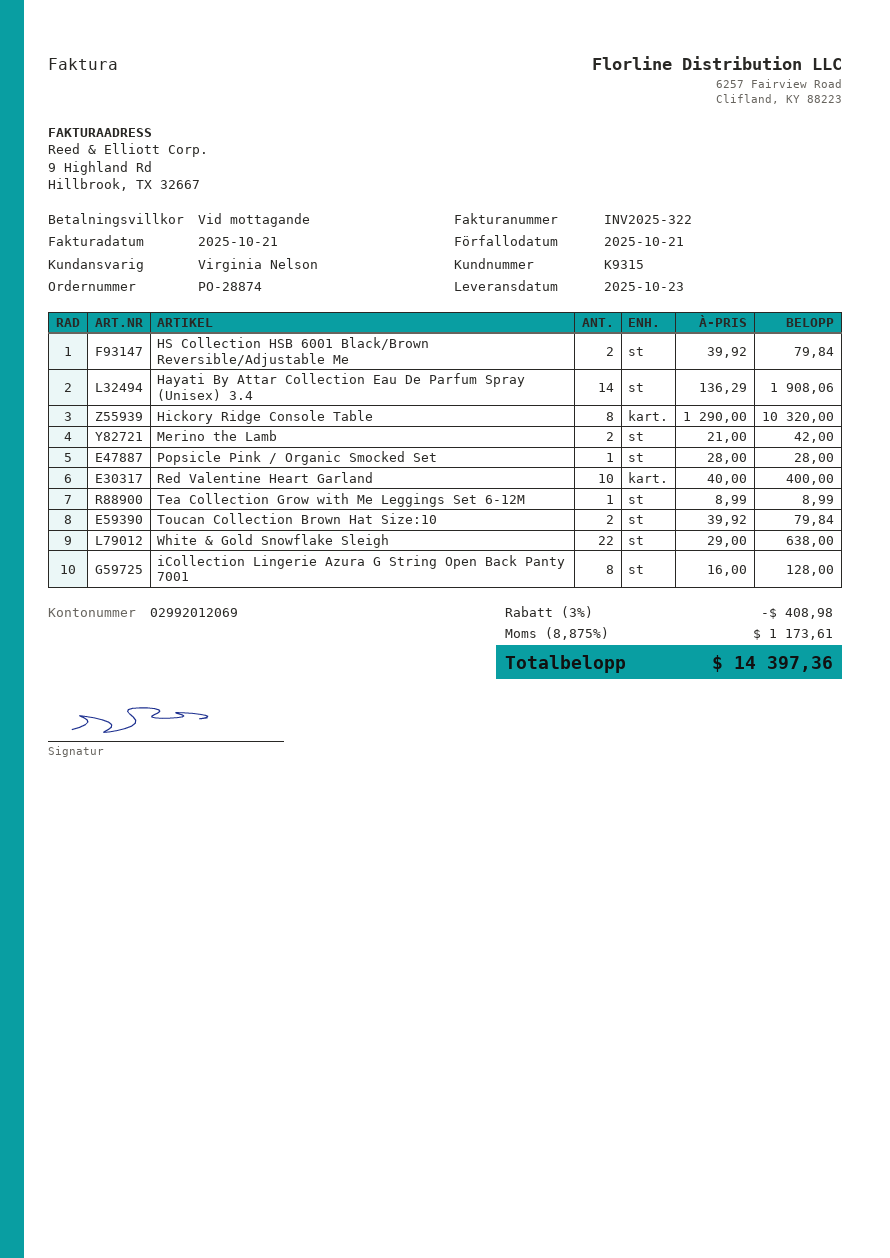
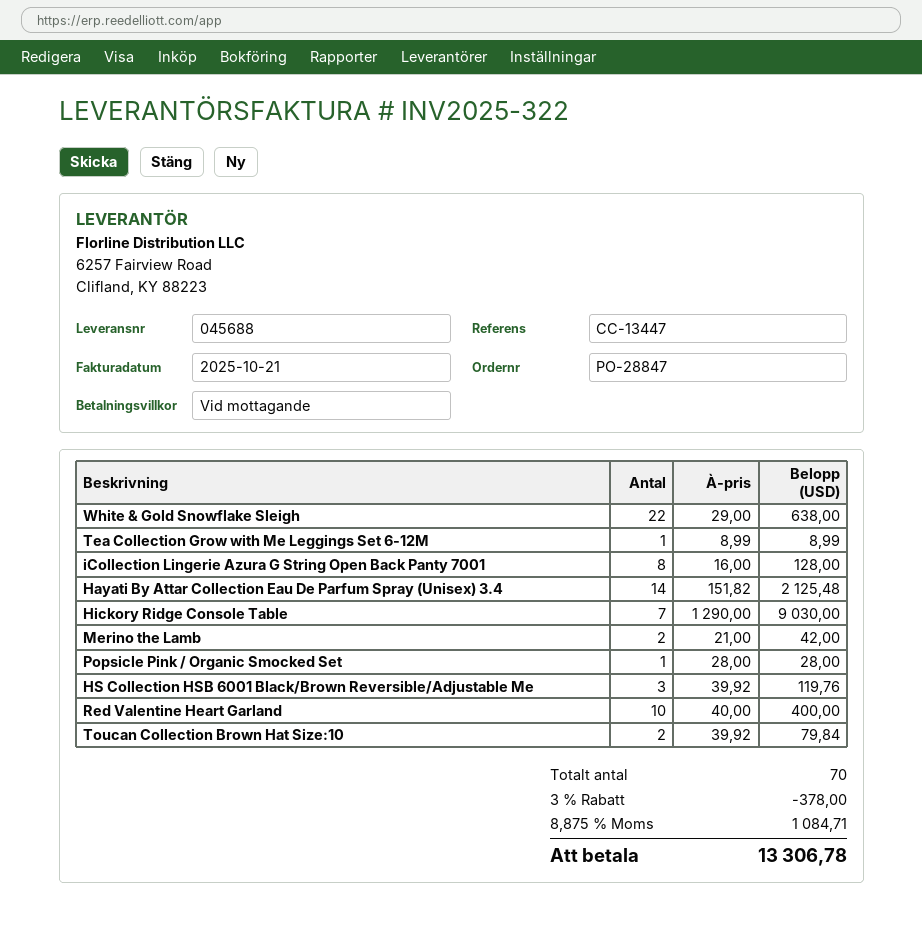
order number: PO-28874 -> PO-28847
HS Collection HSB 6001 Black/Brown Reversible/Adjustable Me: 2 x 39.92 = 79.84 -> 3 x 39.92 = 119.76
Hayati By Attar Collection Eau De Parfum Spray (Unisex) 3.4: 14 x 136.29 = 1908.06 -> 14 x 151.82 = 2125.48
Hickory Ridge Console Table: 8 x 1290.00 = 10320.00 -> 7 x 1290.00 = 9030.00
discount: 3% = 408.98 -> 3% = 378.00
tax: 8.875% = 1173.61 -> 8.875% = 1084.71
total: 14397.36 -> 13306.78

